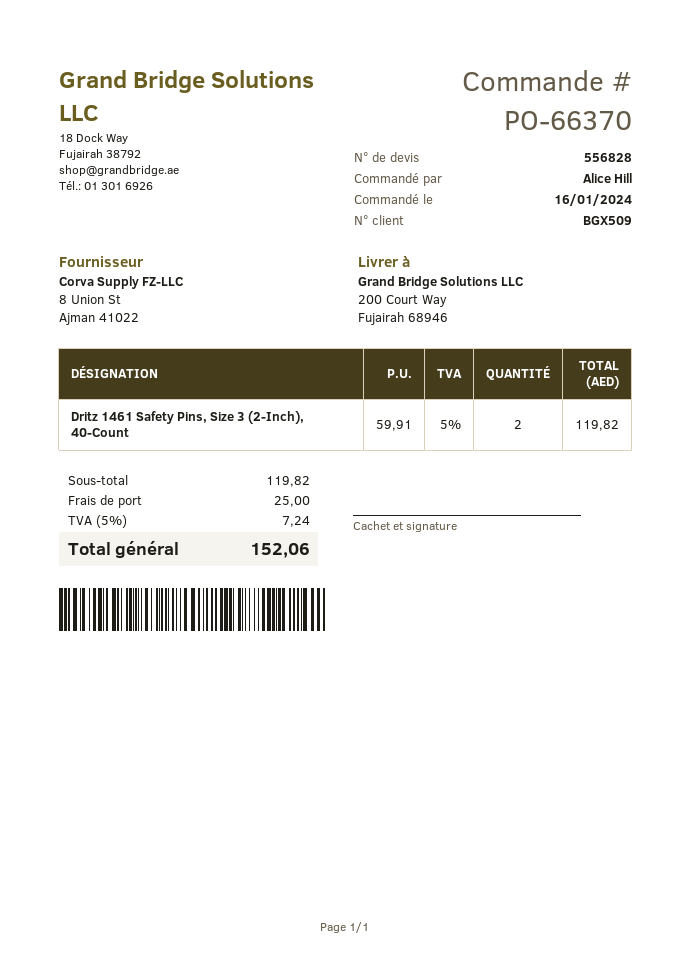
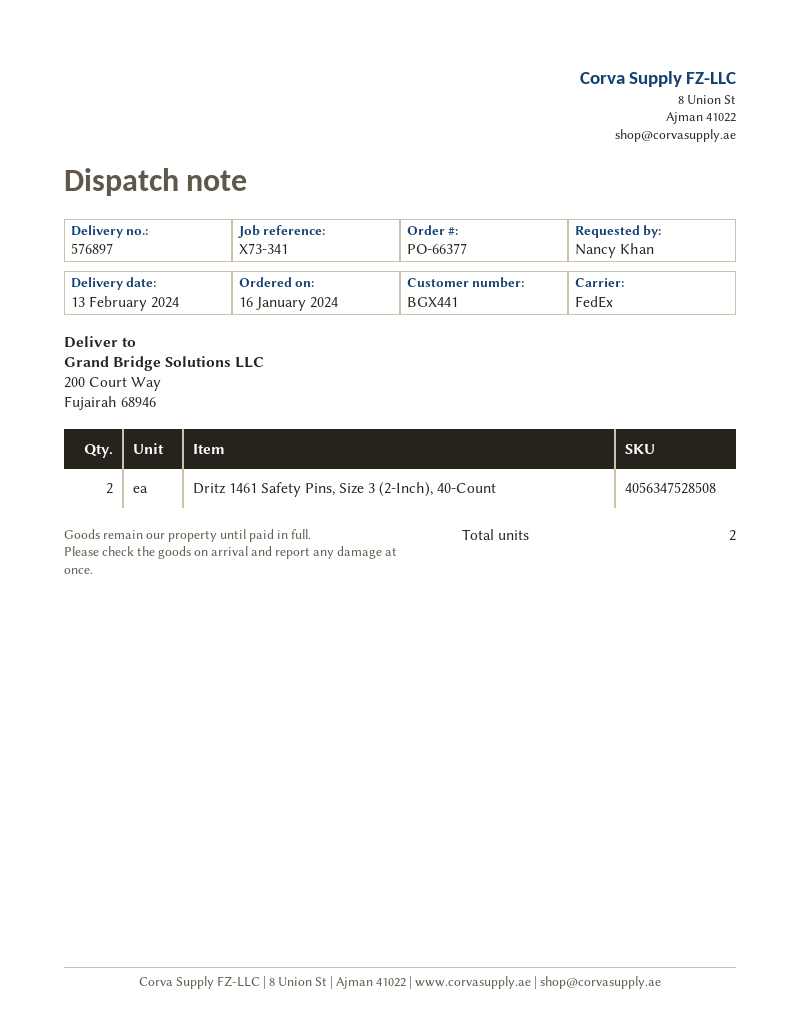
order number: PO-66370 -> PO-66377
customer number: BGX509 -> BGX441
ordered by: Alice Hill -> Nancy Khan

